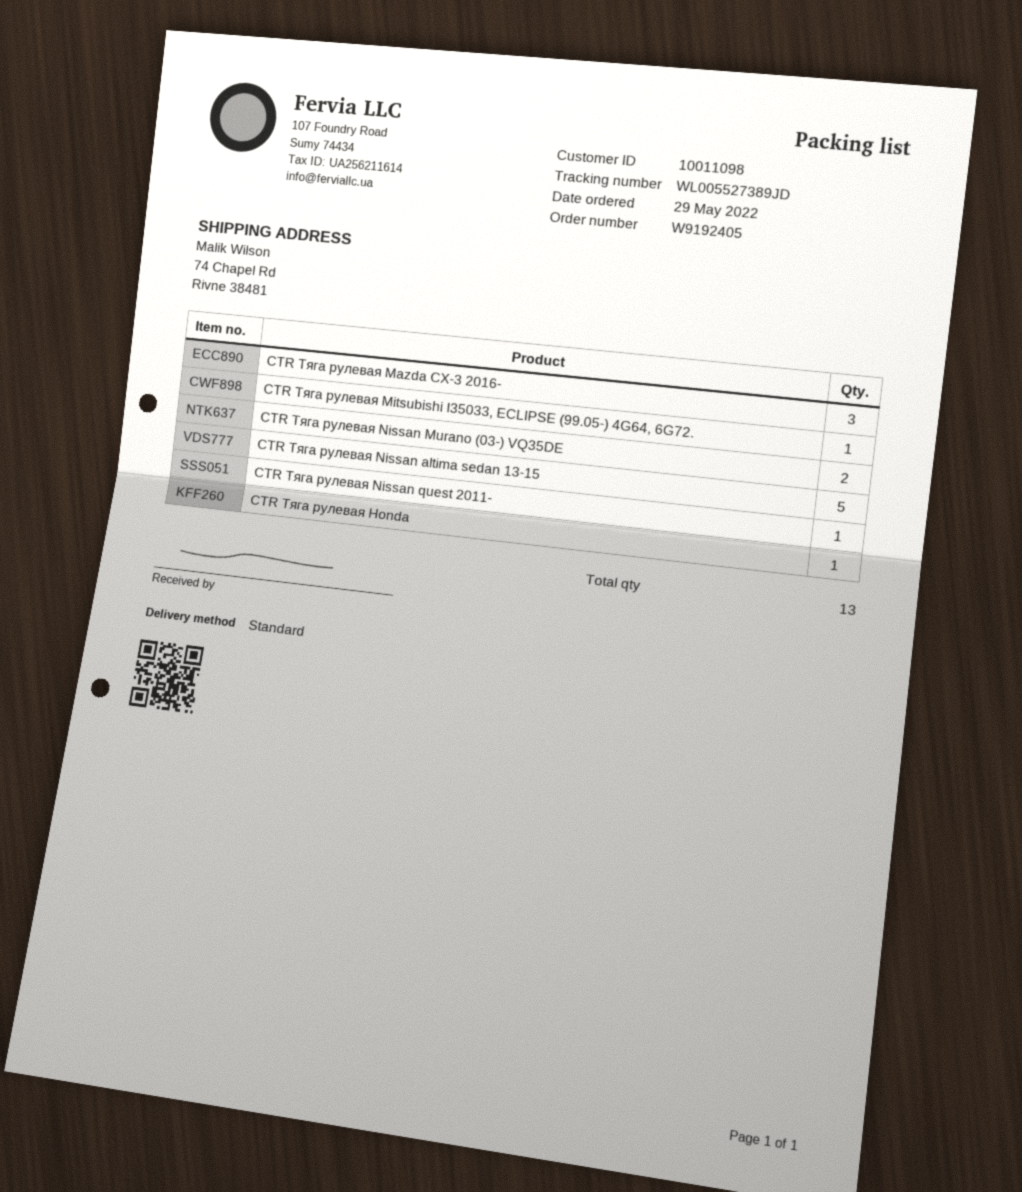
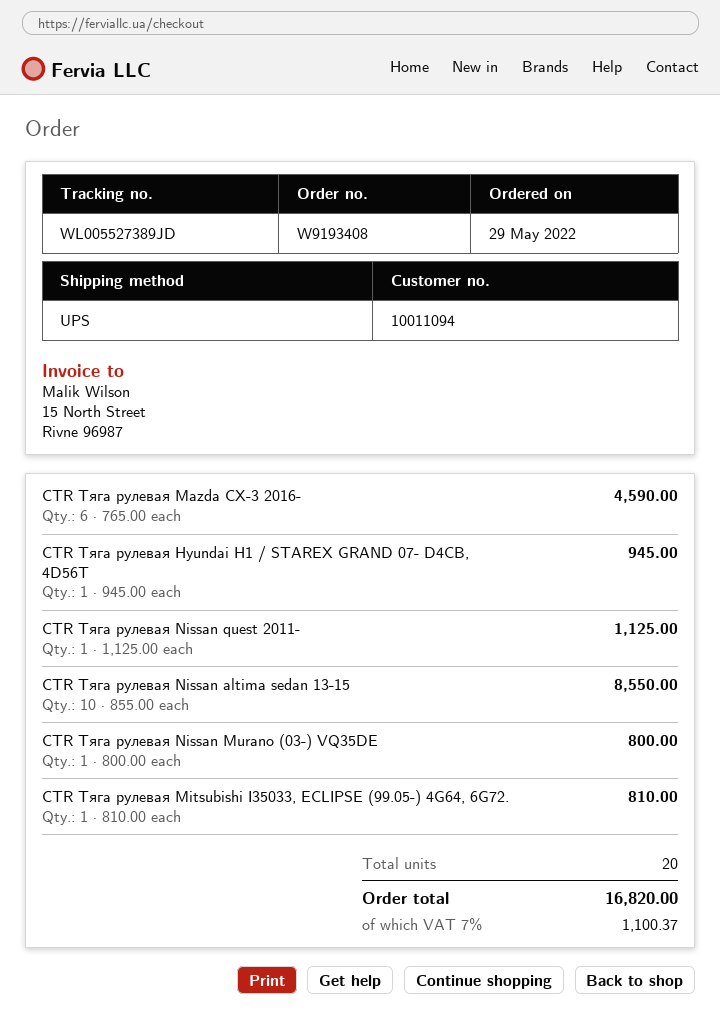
order number: W9192405 -> W9193408
customer number: 10011098 -> 10011094
shipping method: standard -> UPS
CTR Тяга рулевая Mazda CX-3 2016-: 3 -> 6
CTR Тяга рулевая Nissan Murano (03-) VQ35DE: 2 -> 1
CTR Тяга рулевая Nissan altima sedan 13-15: 5 -> 10
CTR Тяга рулевая Honda: 1 -> none
CTR Тяга рулевая Hyundai H1 / STAREX GRAND 07- D4CB, 4D56T: none -> 1
total quantity: 13 -> 20

